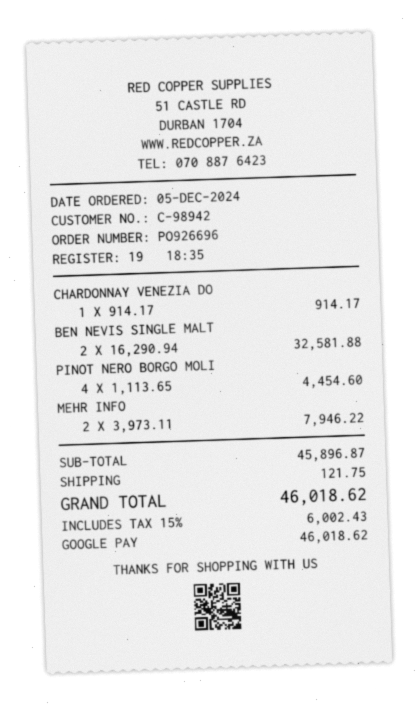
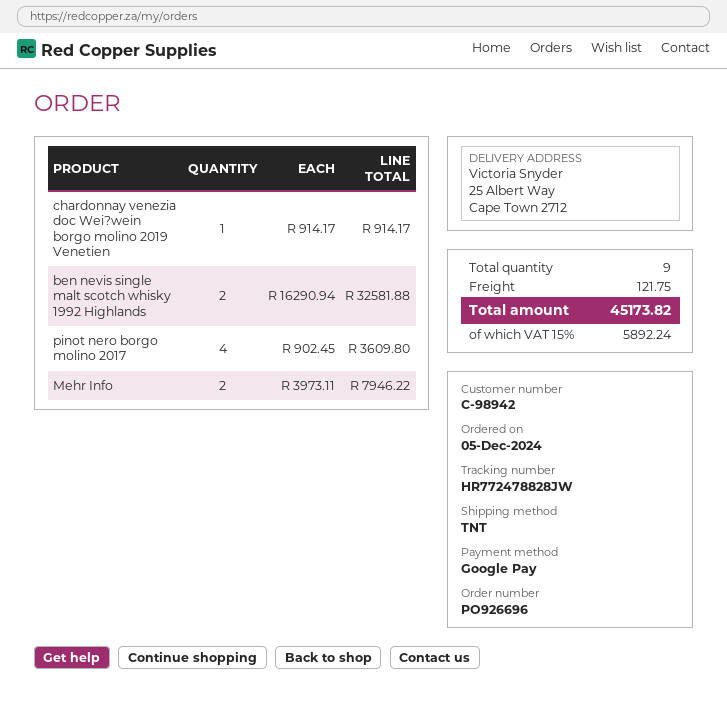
PINOT NERO BORGO MOLI: 4 x 1113.65 = 4454.60 -> 4 x 902.45 = 3609.80
tax: 15% = 6002.43 -> 15% = 5892.24
total: 46018.62 -> 45173.82

